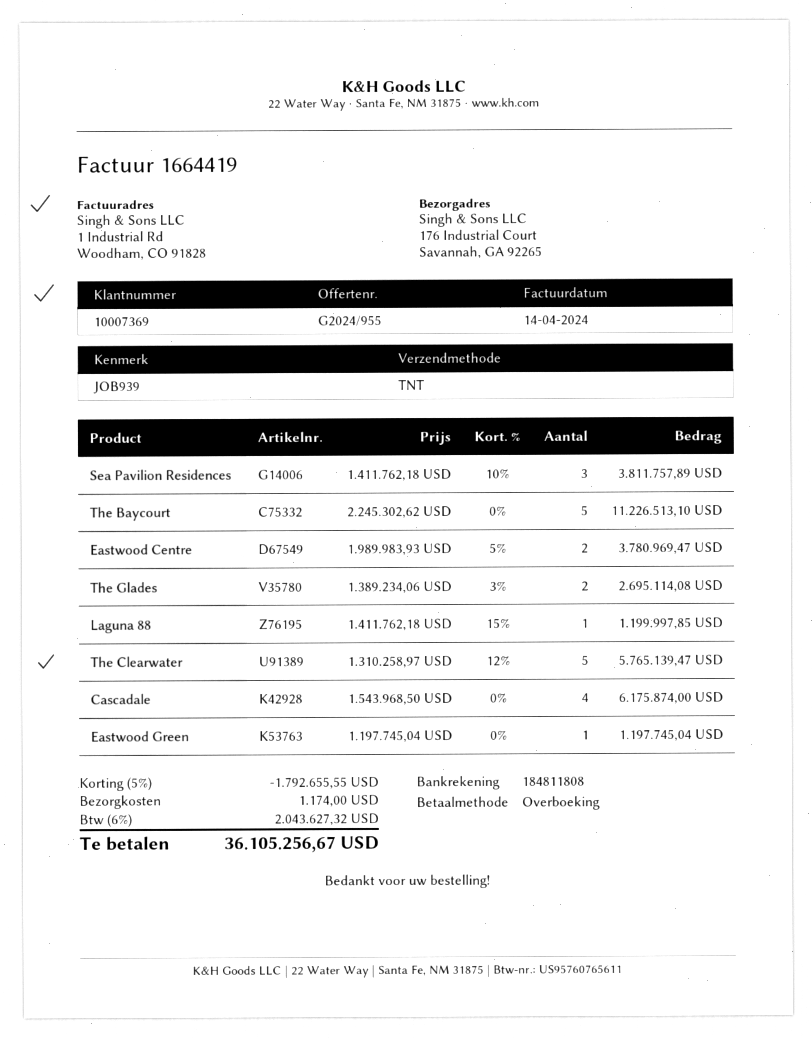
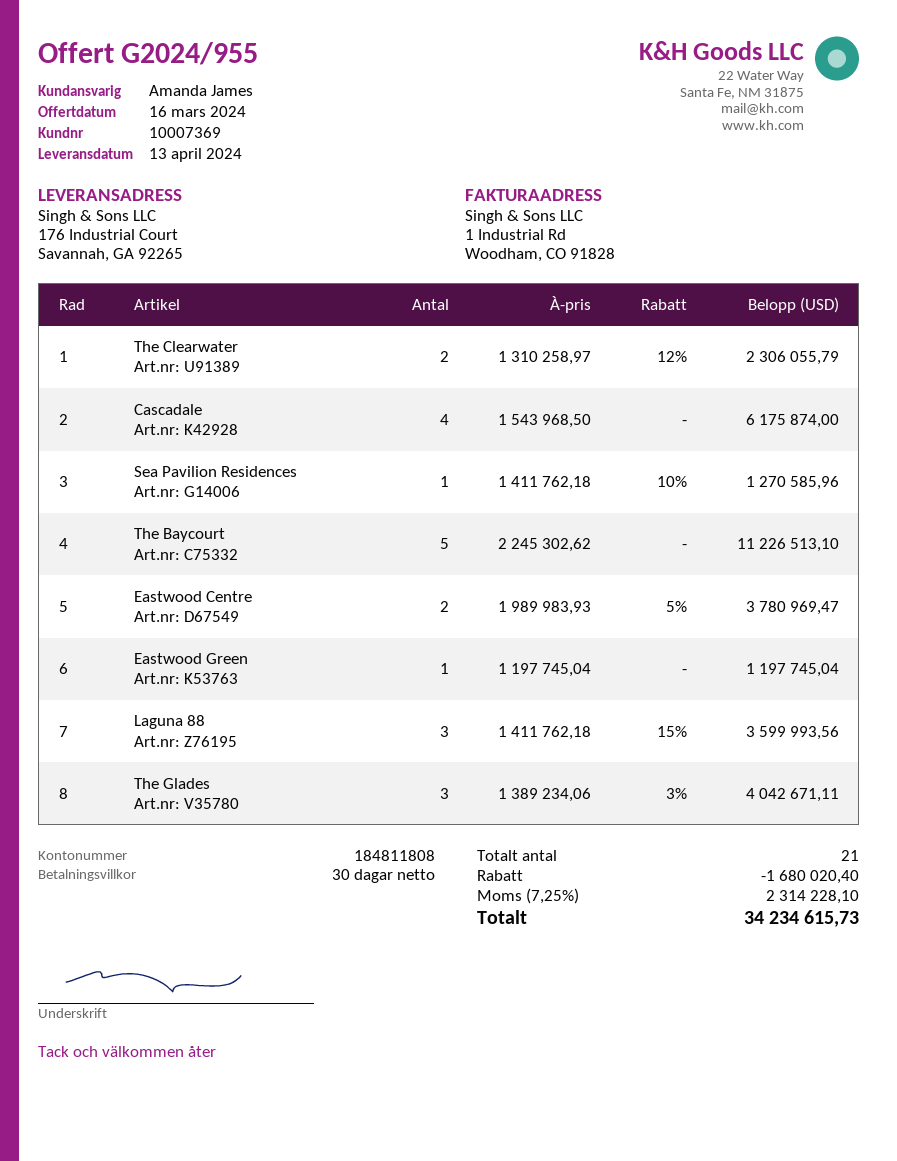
Sea Pavilion Residences: 3 x 1411762.18 - 10% = 3811757.89 -> 1 x 1411762.18 - 10% = 1270585.96
The Glades: 2 x 1389234.06 - 3% = 2695114.08 -> 3 x 1389234.06 - 3% = 4042671.11
Laguna 88: 1 x 1411762.18 - 15% = 1199997.85 -> 3 x 1411762.18 - 15% = 3599993.56
The Clearwater: 5 x 1310258.97 - 12% = 5765139.47 -> 2 x 1310258.97 - 12% = 2306055.79
discount: 1792655.55 -> 1680020.40
shipping: 1174.00 -> none
tax: 6% = 2043627.32 -> 7.25% = 2314228.10
total: 36105256.67 -> 34234615.73

